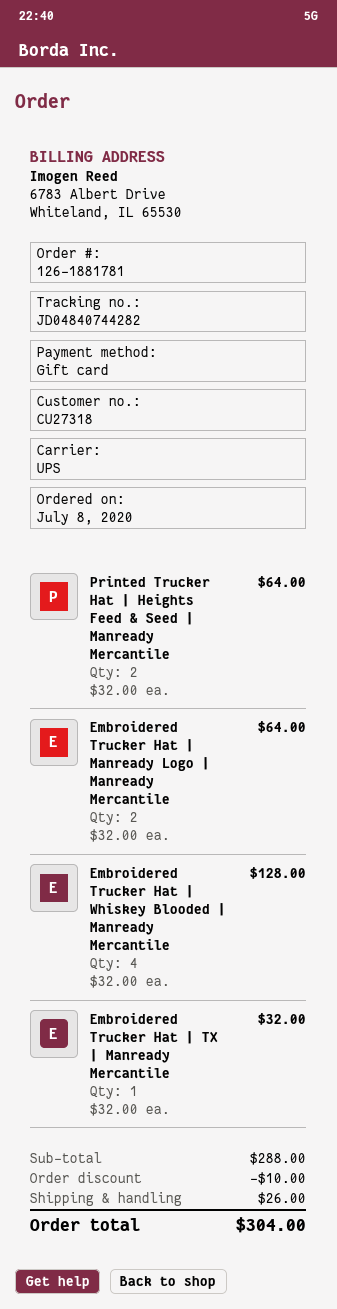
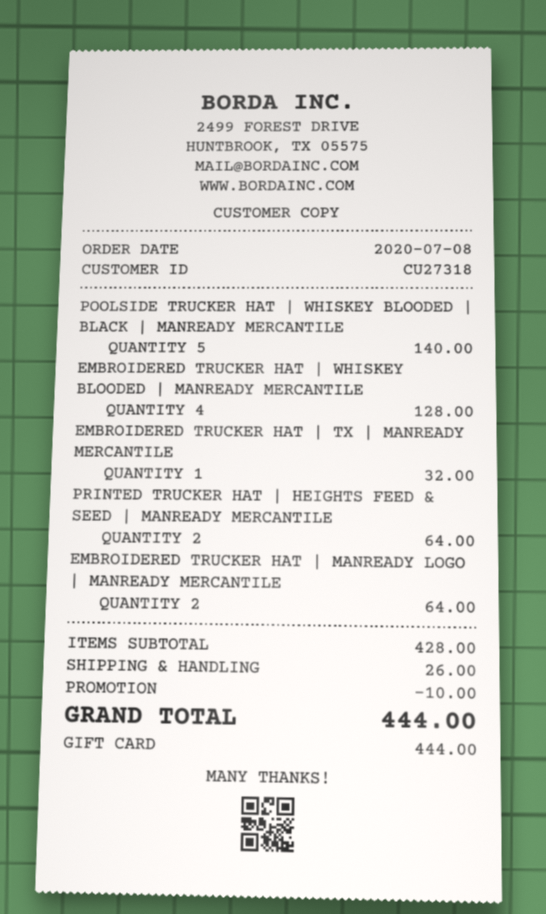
POOLSIDE TRUCKER HAT | WHISKEY BLOODED | BLACK | MANREADY MERCANTILE: none -> 5 for 140.00
subtotal: 288.00 -> 428.00
total: 304.00 -> 444.00

